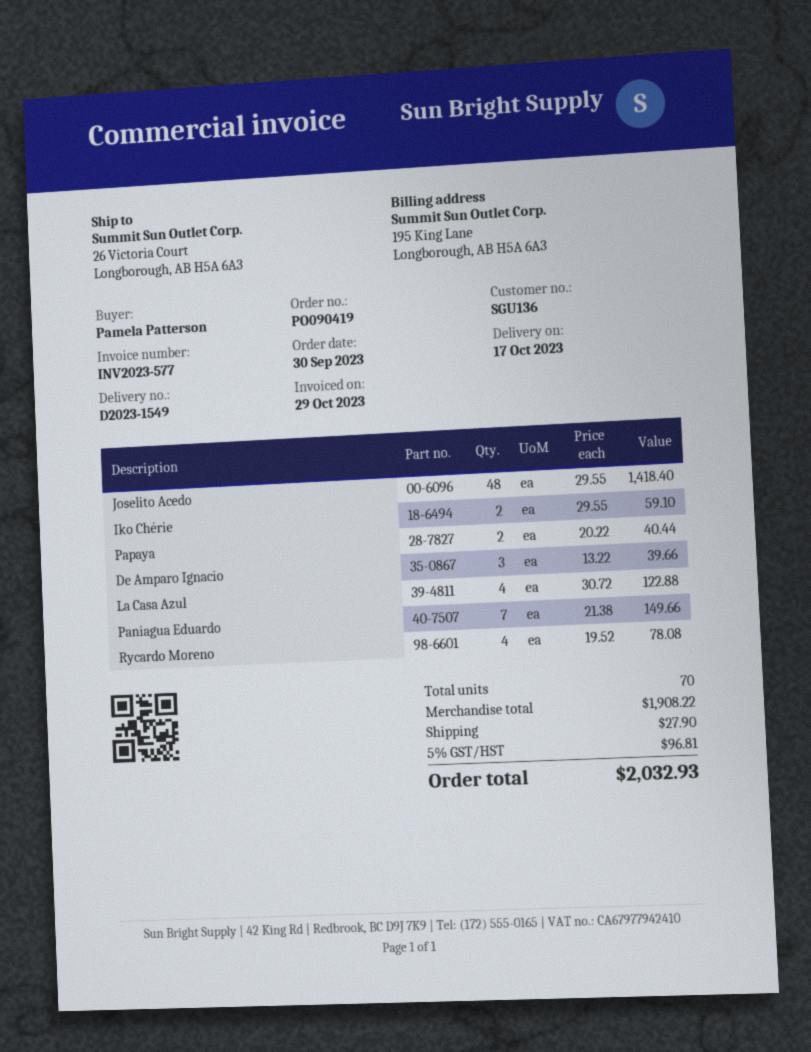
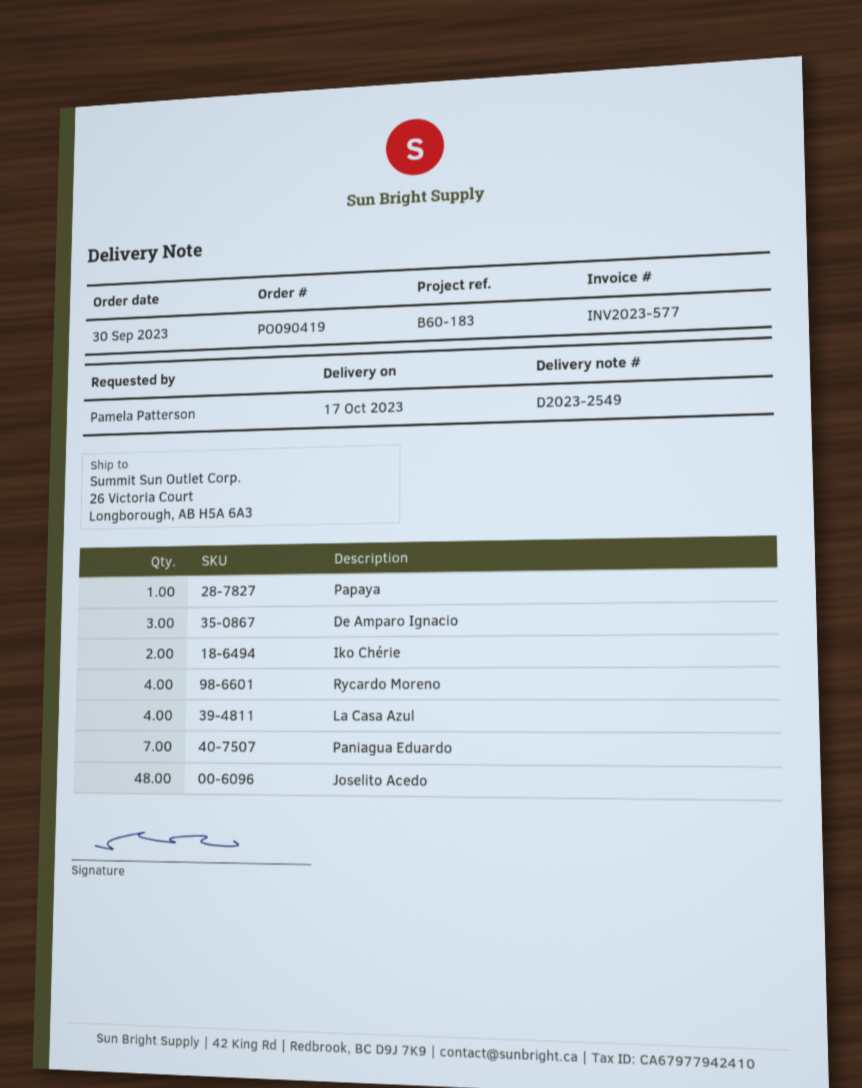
delivery note number: D2023-1549 -> D2023-2549
Papaya: 2 -> 1

